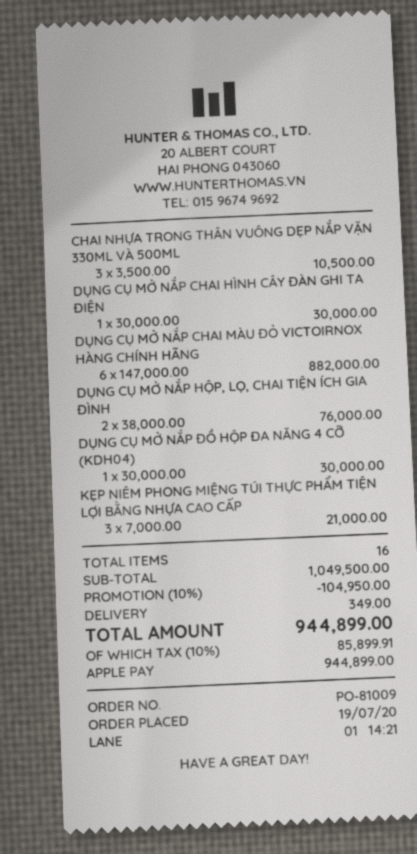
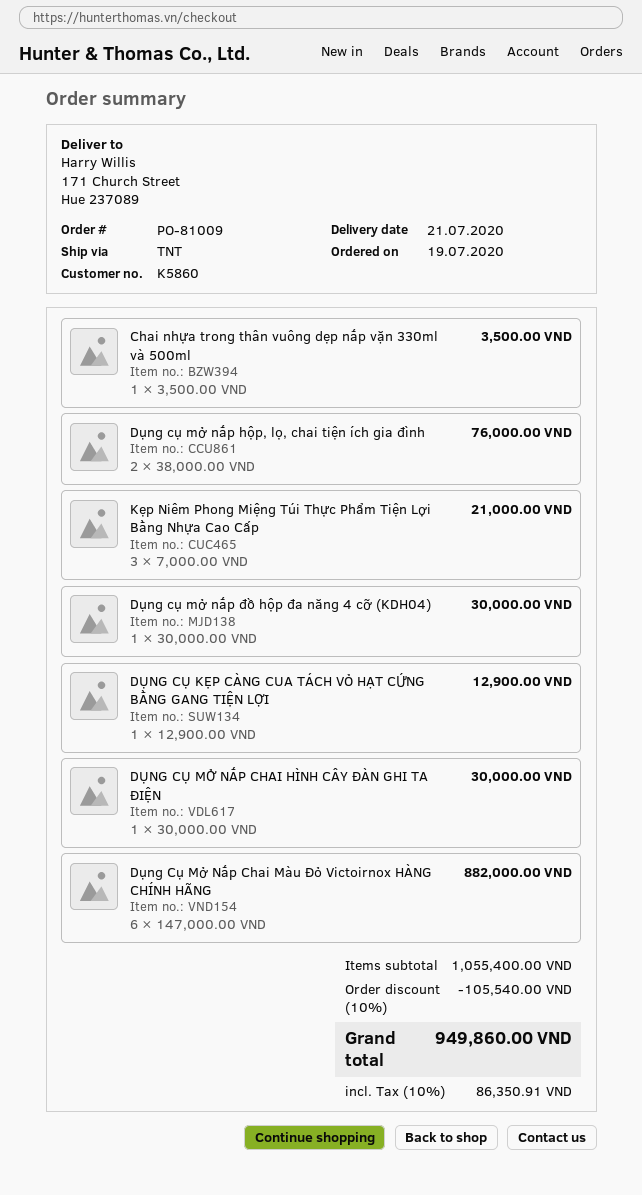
CHAI NHỰA TRONG THÂN VUÔNG DẸP NẮP VẶN 330ML VÀ 500ML: 3 x 3500.00 = 10500.00 -> 1 x 3500.00 = 3500.00
DỤNG CỤ KẸP CÀNG CUA TÁCH VỎ HẠT CỨNG BẰNG GANG TIỆN LỢI: none -> 1 x 12900.00 = 12900.00
subtotal: 1049500.00 -> 1055400.00
discount: 10% = 104950.00 -> 10% = 105540.00
shipping: 349.00 -> none
tax: 10% = 85899.91 -> 10% = 86350.91
total: 944899.00 -> 949860.00

